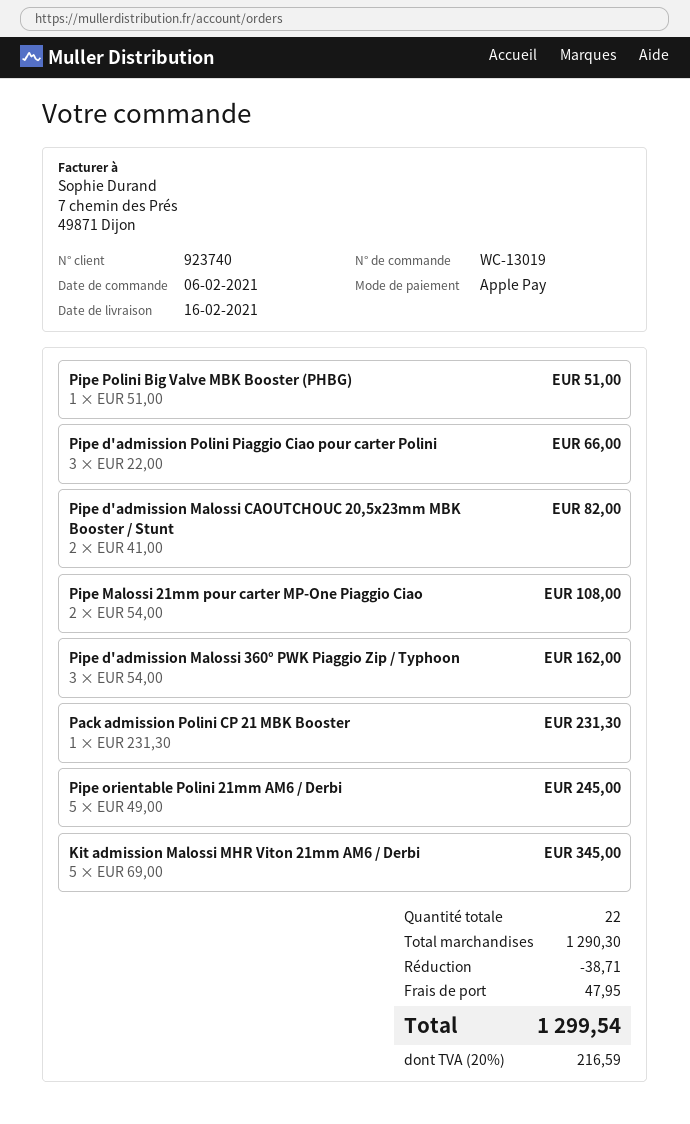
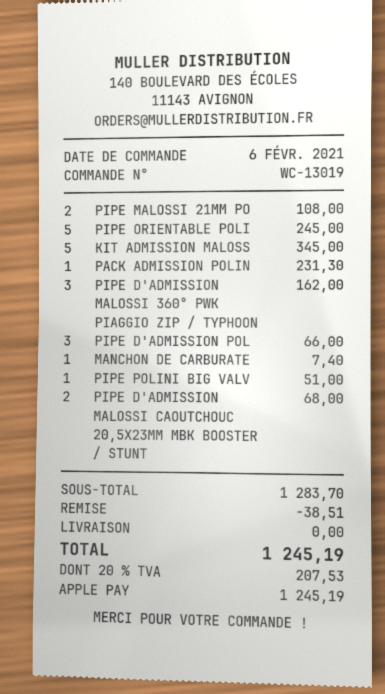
Pipe d'admission Malossi CAOUTCHOUC 20,5x23mm MBK Booster / Stunt: 2 for 82.00 -> 2 for 68.00
MANCHON DE CARBURATE: none -> 1 for 7.40
subtotal: 1290.30 -> 1283.70
discount: 38.71 -> 38.51
shipping: 47.95 -> 0.00
tax: 20% = 216.59 -> 20% = 207.53
total: 1299.54 -> 1245.19

